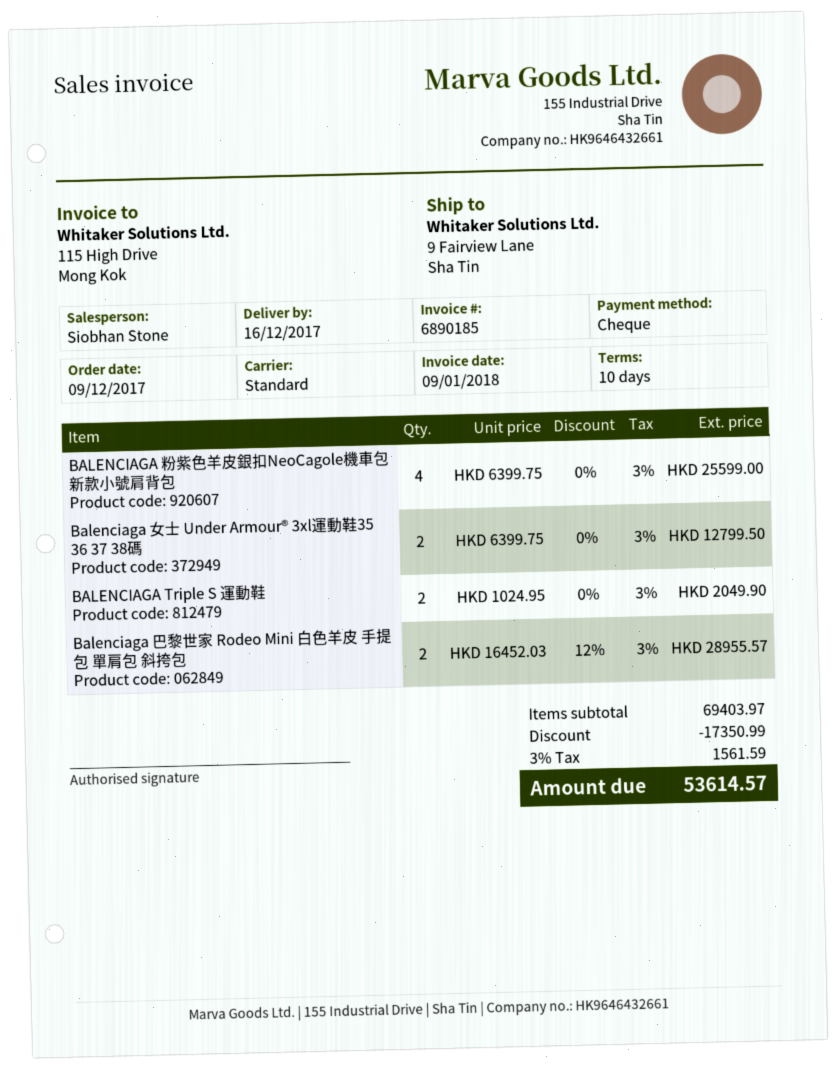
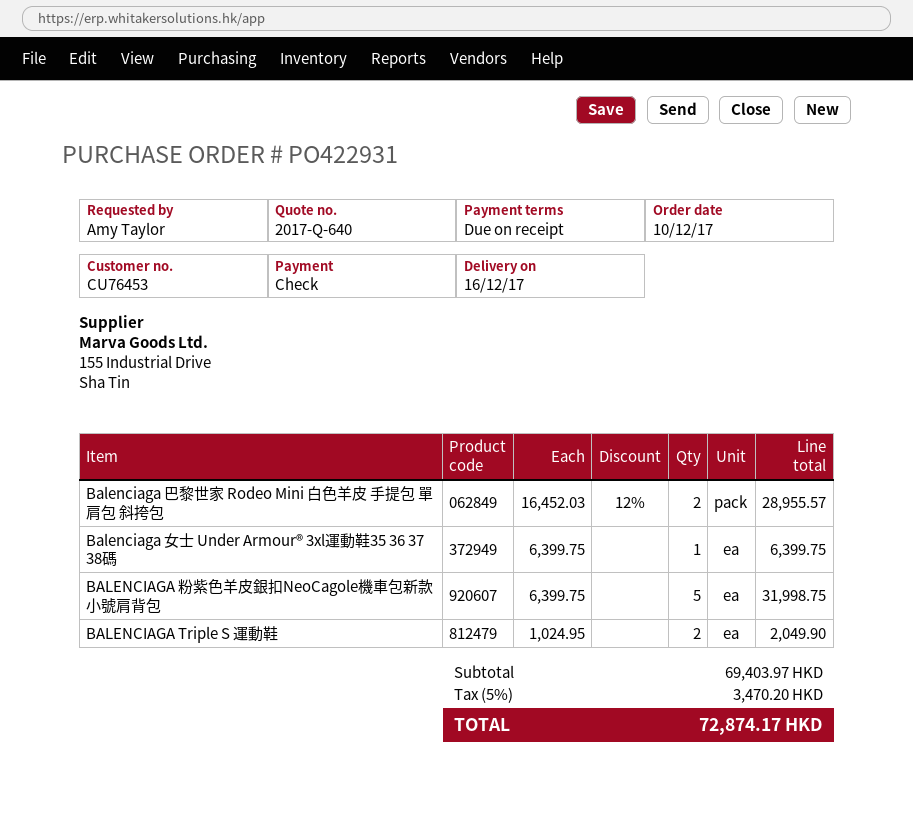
order date: 2017-12-09 -> 2017-12-10
payment terms: 10 days -> on receipt
BALENCIAGA 粉紫色羊皮銀扣NeoCagole機車包新款小號肩背包: 4 x 6399.75 = 25599.00 -> 5 x 6399.75 = 31998.75
Balenciaga 女士 Under Armour® 3xl運動鞋35 36 37 38碼: 2 x 6399.75 = 12799.50 -> 1 x 6399.75 = 6399.75
discount: 17350.99 -> none
tax: 3% = 1561.59 -> 5% = 3470.20
total: 53614.57 -> 72874.17

